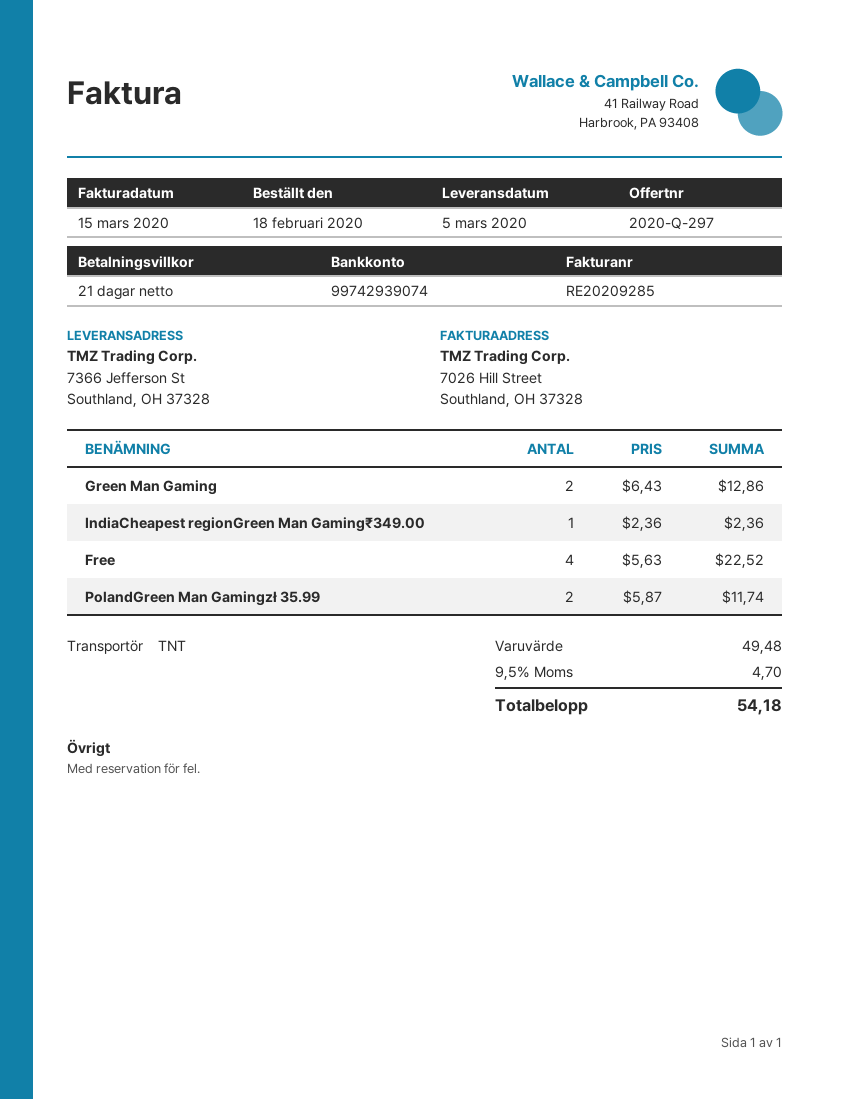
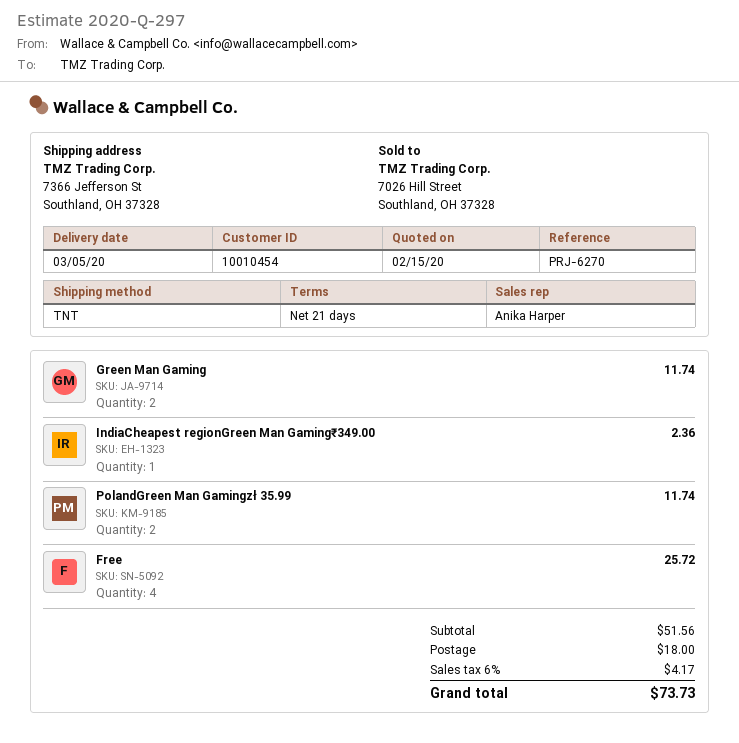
Green Man Gaming: 2 for 12.86 -> 2 for 11.74
Free: 4 for 22.52 -> 4 for 25.72
subtotal: 49.48 -> 51.56
shipping: none -> 18.00
tax: 9.5% = 4.70 -> 6% = 4.17
total: 54.18 -> 73.73

